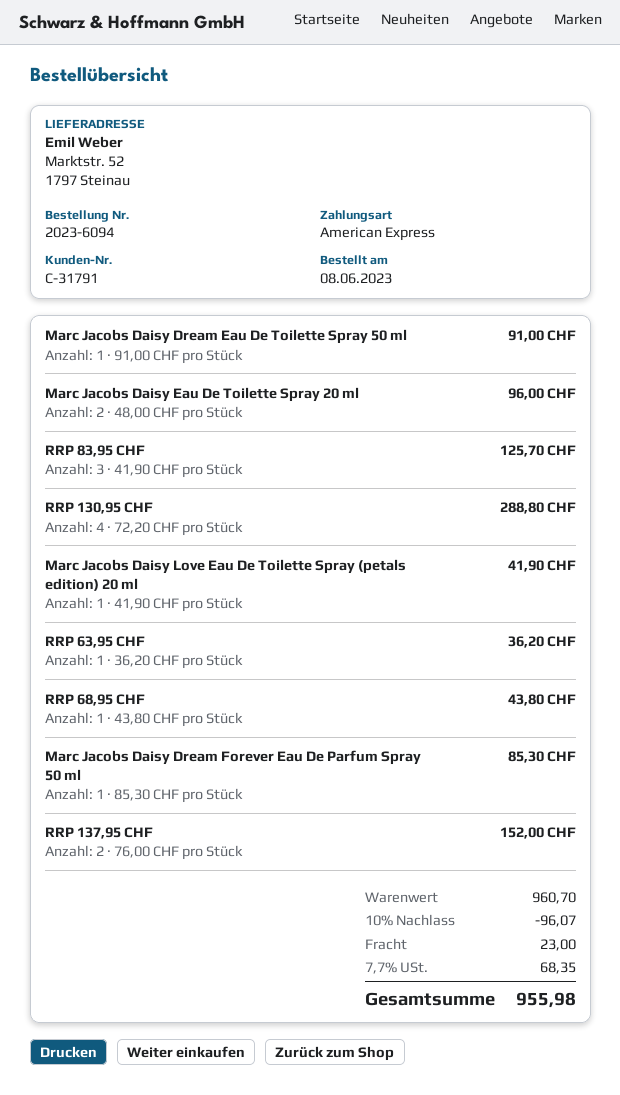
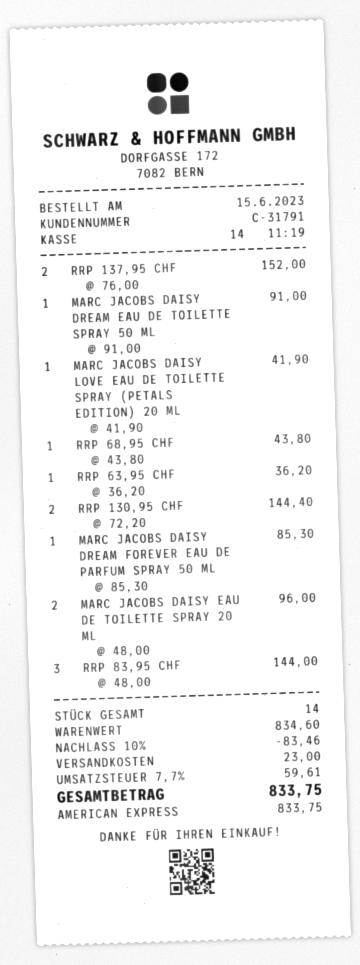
order date: 2023-06-08 -> 2023-06-15
RRP 83,95 CHF: 3 x 41.90 = 125.70 -> 3 x 48.00 = 144.00
RRP 130,95 CHF: 4 x 72.20 = 288.80 -> 2 x 72.20 = 144.40
subtotal: 960.70 -> 834.60
discount: 10% = 96.07 -> 10% = 83.46
tax: 7.7% = 68.35 -> 7.7% = 59.61
total: 955.98 -> 833.75

